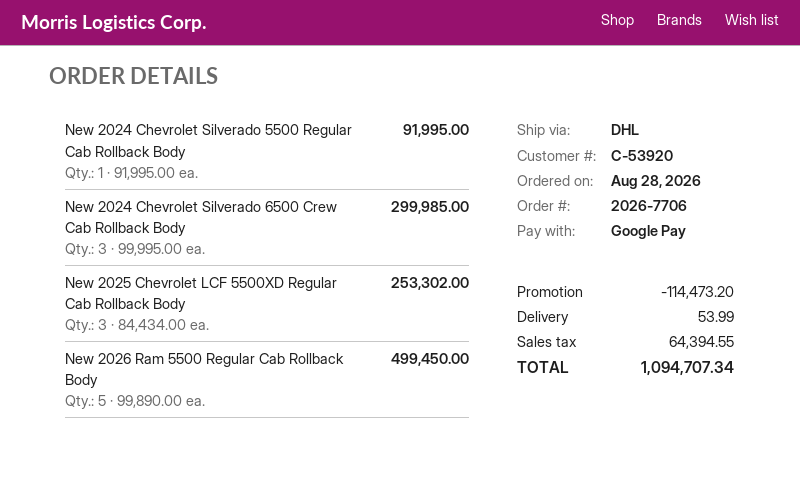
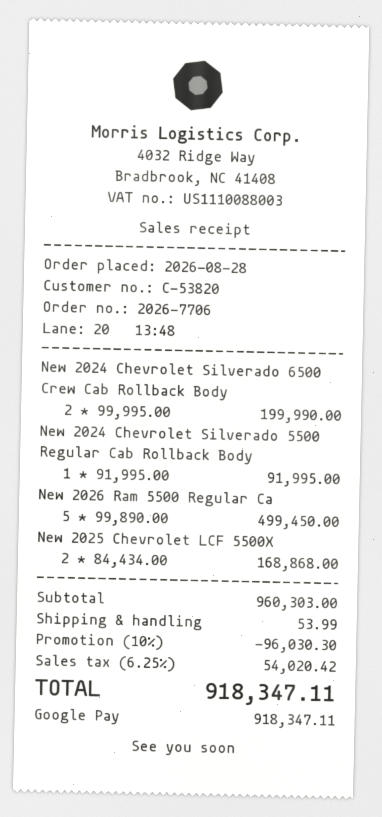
customer number: C-53920 -> C-53820
New 2024 Chevrolet Silverado 6500 Crew Cab Rollback Body: 3 x 99995.00 = 299985.00 -> 2 x 99995.00 = 199990.00
New 2025 Chevrolet LCF 5500XD Regular Cab Rollback Body: 3 x 84434.00 = 253302.00 -> 2 x 84434.00 = 168868.00
discount: 114473.20 -> 96030.30
tax: 64394.55 -> 54020.42
total: 1094707.34 -> 918347.11

